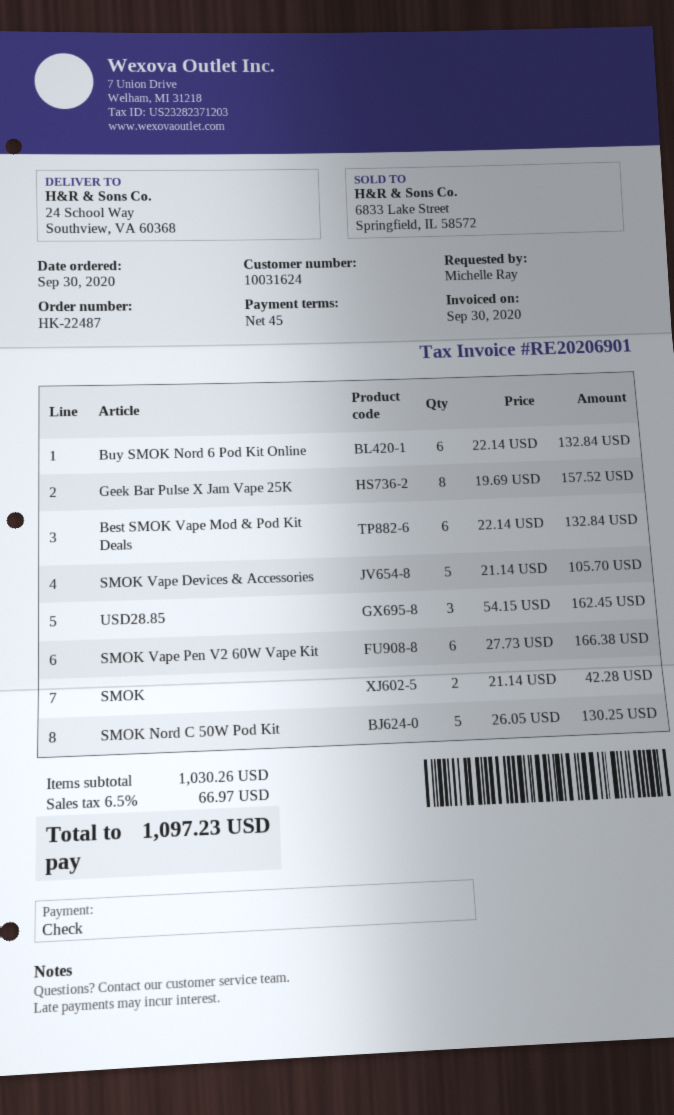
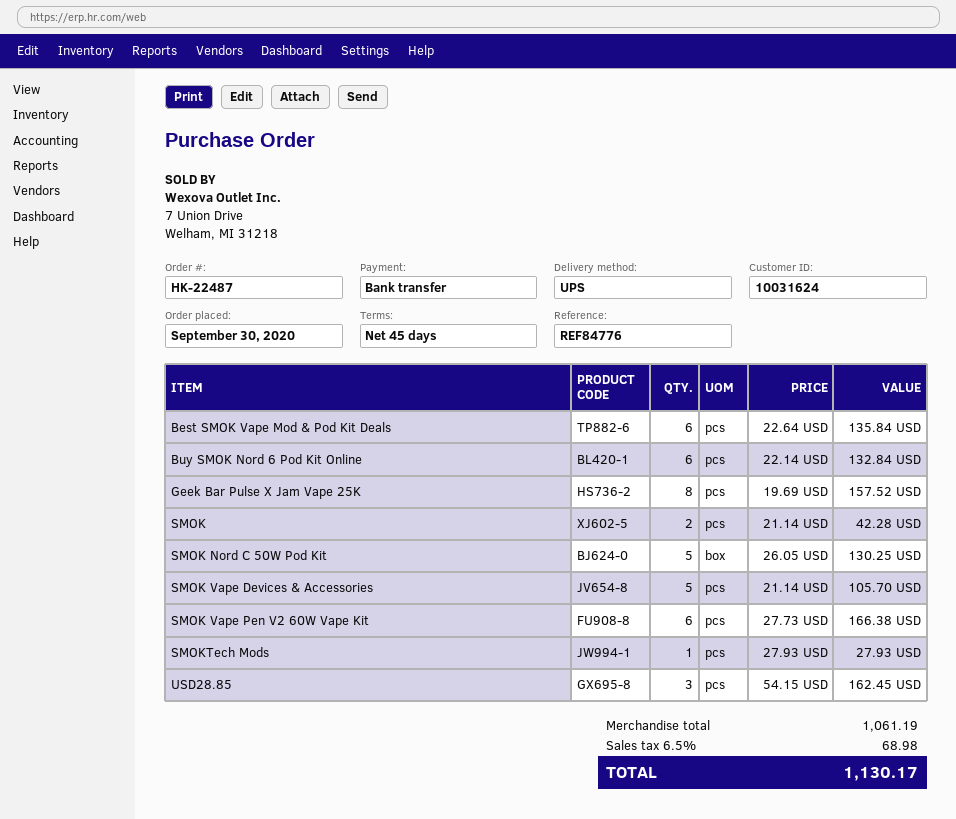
payment method: cheque -> bank transfer
Best SMOK Vape Mod & Pod Kit Deals: 6 x 22.14 = 132.84 -> 6 x 22.64 = 135.84
SMOKTech Mods: none -> 1 x 27.93 = 27.93
subtotal: 1030.26 -> 1061.19
tax: 6.5% = 66.97 -> 6.5% = 68.98
total: 1097.23 -> 1130.17

